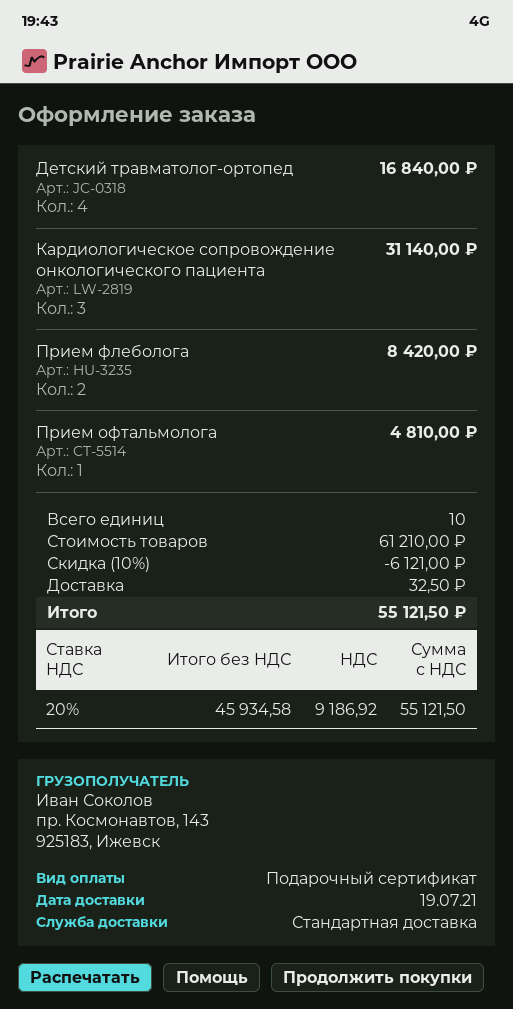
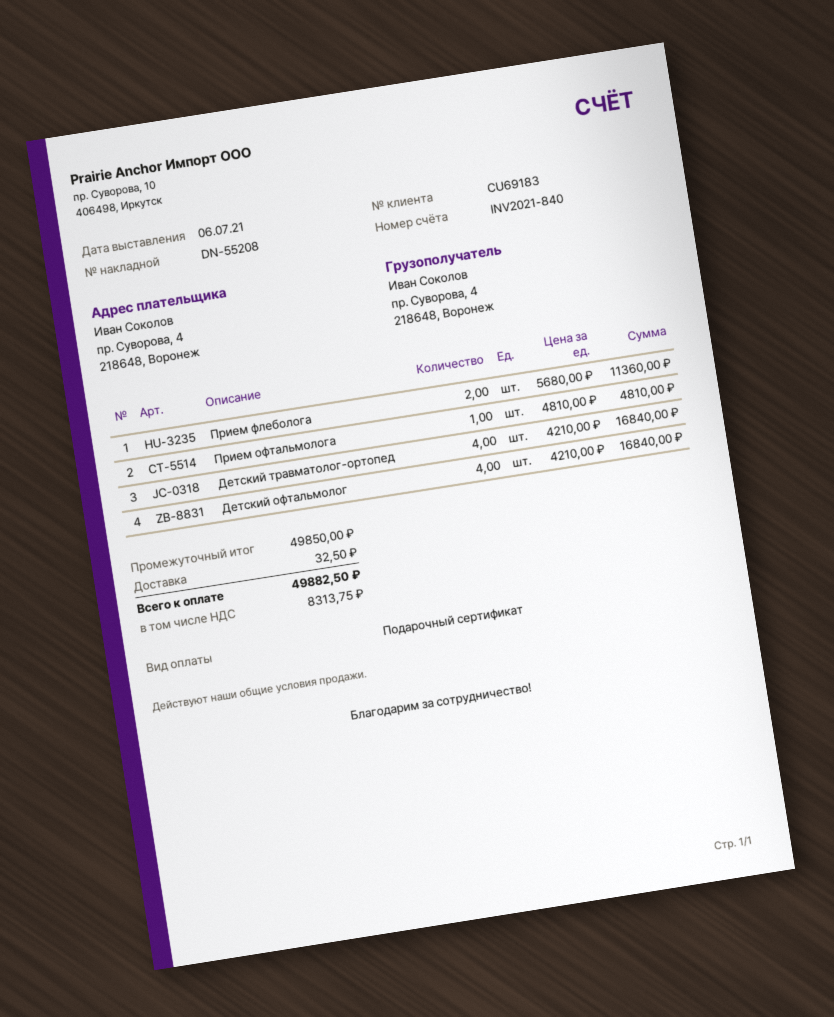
ship to: пр. Космонавтов, 143, 925183, Ижевск -> пр. Суворова, 4, 218648, Воронеж
Кардиологическое сопровождение онкологического пациента: 3 for 31140.00 -> none
Прием флеболога: 2 for 8420.00 -> 2 for 11360.00
Детский офтальмолог: none -> 4 for 16840.00
subtotal: 61210.00 -> 49850.00
discount: 10% = 6121.00 -> none
tax: 9186.92 -> 8313.75
total: 55121.50 -> 49882.50

